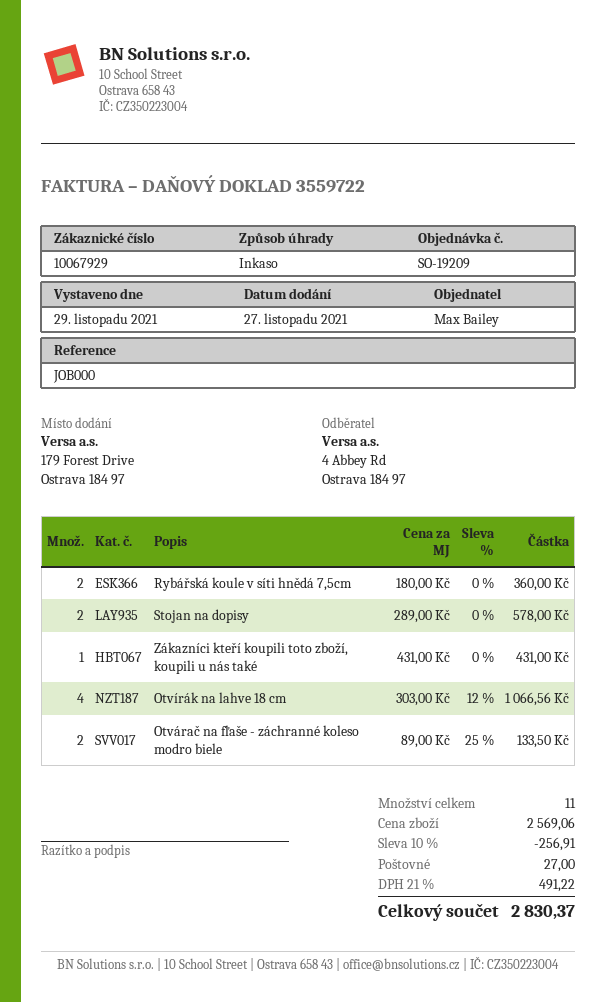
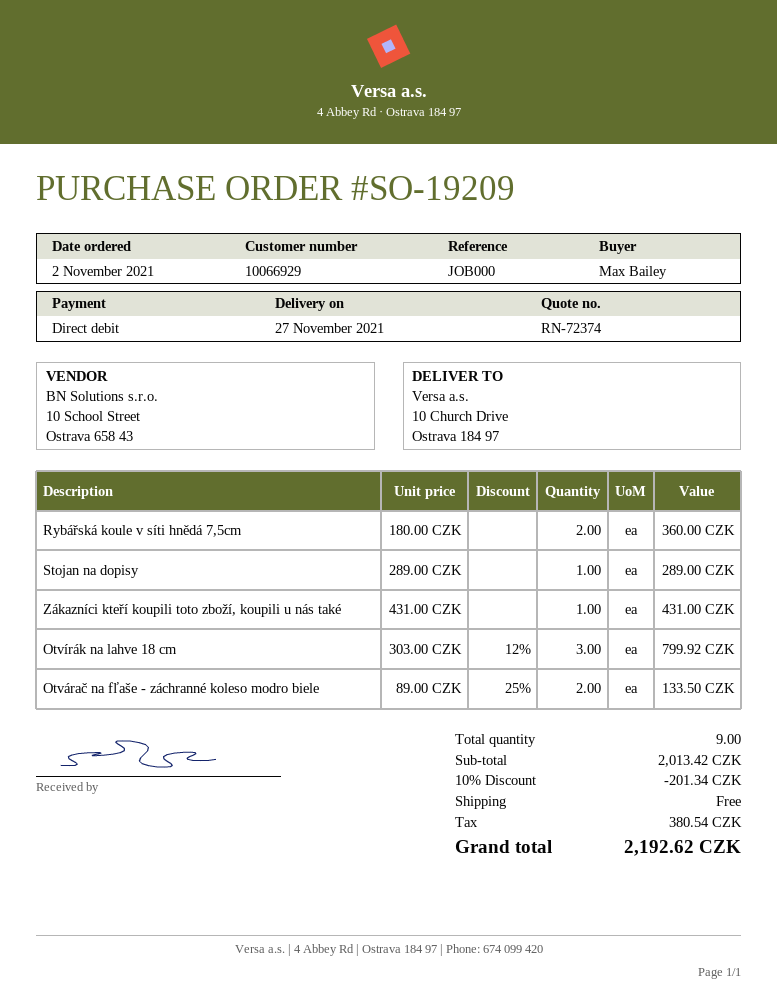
customer number: 10067929 -> 10066929
ship to: 179 Forest Drive, Ostrava 184 97 -> 10 Church Drive, Ostrava 184 97
Stojan na dopisy: 2 x 289.00 = 578.00 -> 1 x 289.00 = 289.00
Otvírák na lahve 18 cm: 4 x 303.00 - 12% = 1066.56 -> 3 x 303.00 - 12% = 799.92
total quantity: 11 -> 9
subtotal: 2569.06 -> 2013.42
discount: 10% = 256.91 -> 10% = 201.34
shipping: 27.00 -> 0.00
tax: 491.22 -> 380.54
total: 2830.37 -> 2192.62

